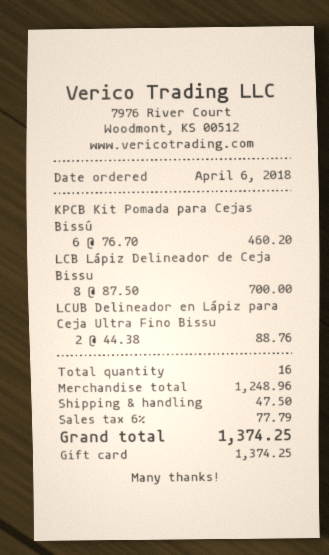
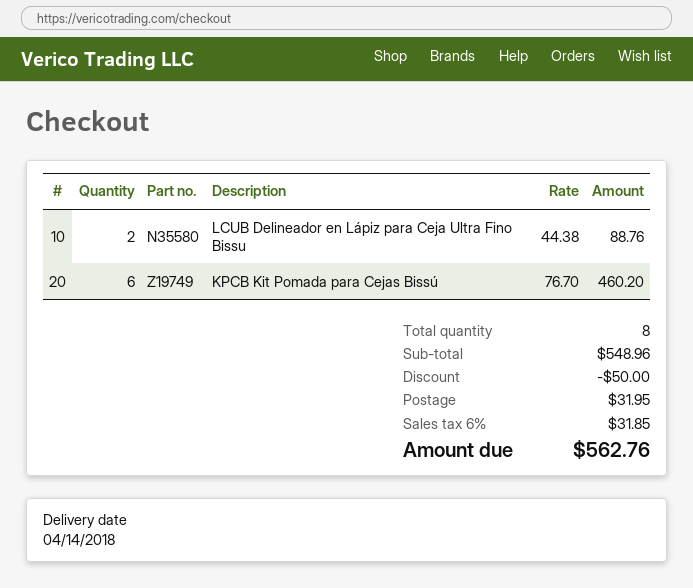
LCB Lápiz Delineador de Ceja Bissu: 8 x 87.50 = 700.00 -> none
total quantity: 16 -> 8
subtotal: 1248.96 -> 548.96
discount: none -> 50.00
shipping: 47.50 -> 31.95
tax: 6% = 77.79 -> 6% = 31.85
total: 1374.25 -> 562.76

